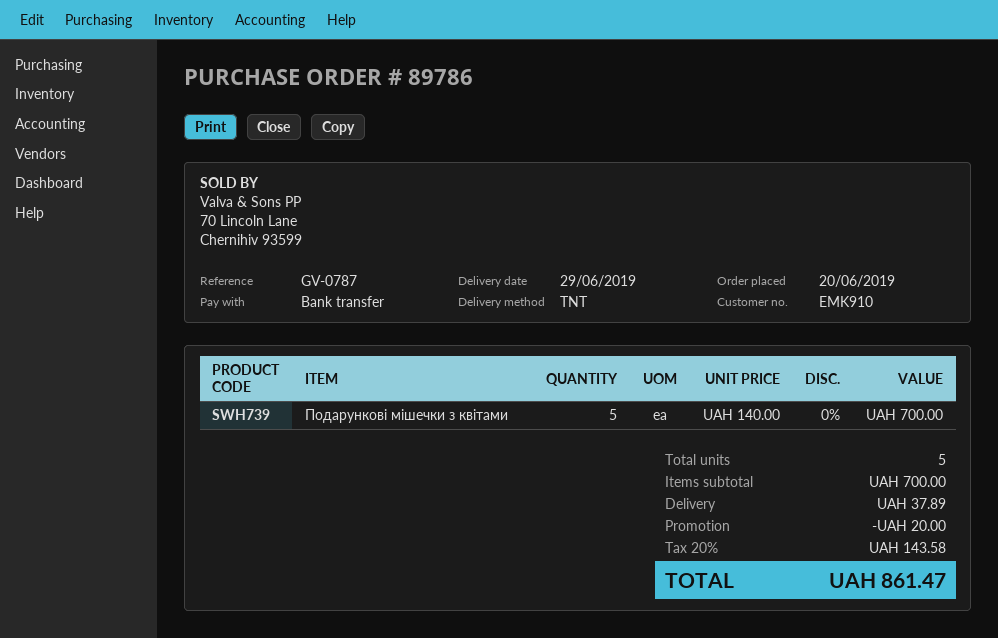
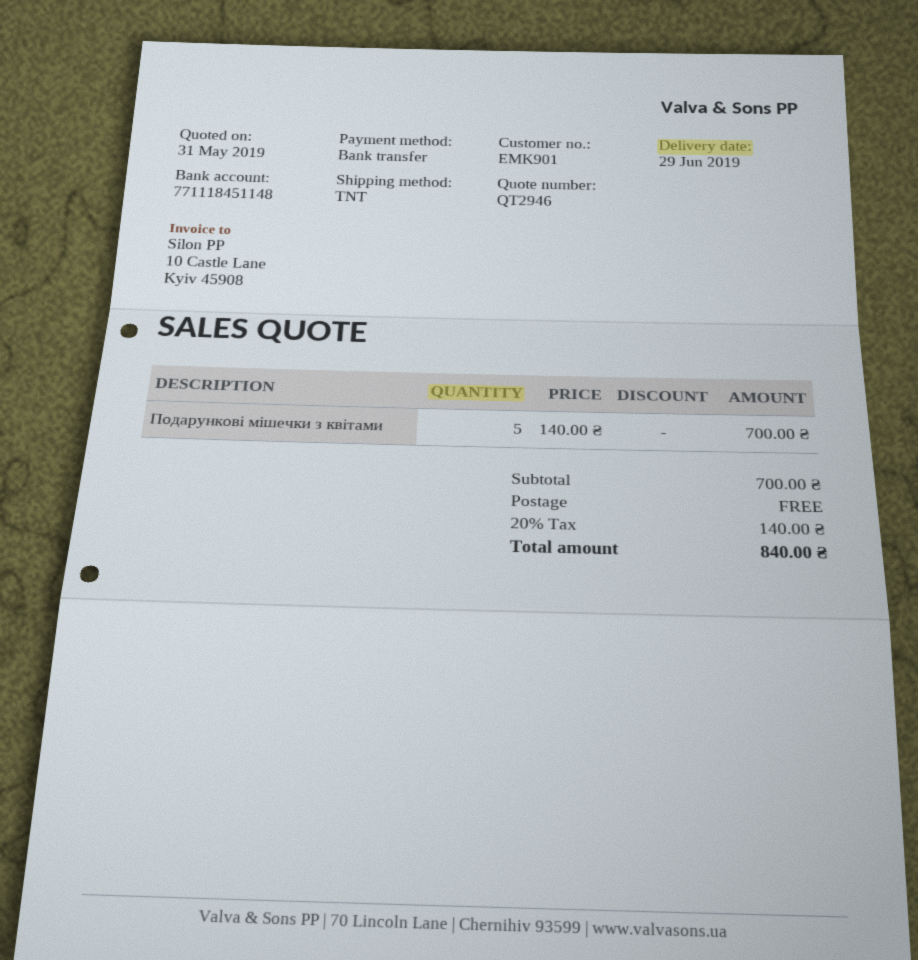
customer number: EMK910 -> EMK901
discount: 20.00 -> none
shipping: 37.89 -> 0.00
tax: 20% = 143.58 -> 20% = 140.00
total: 861.47 -> 840.00

